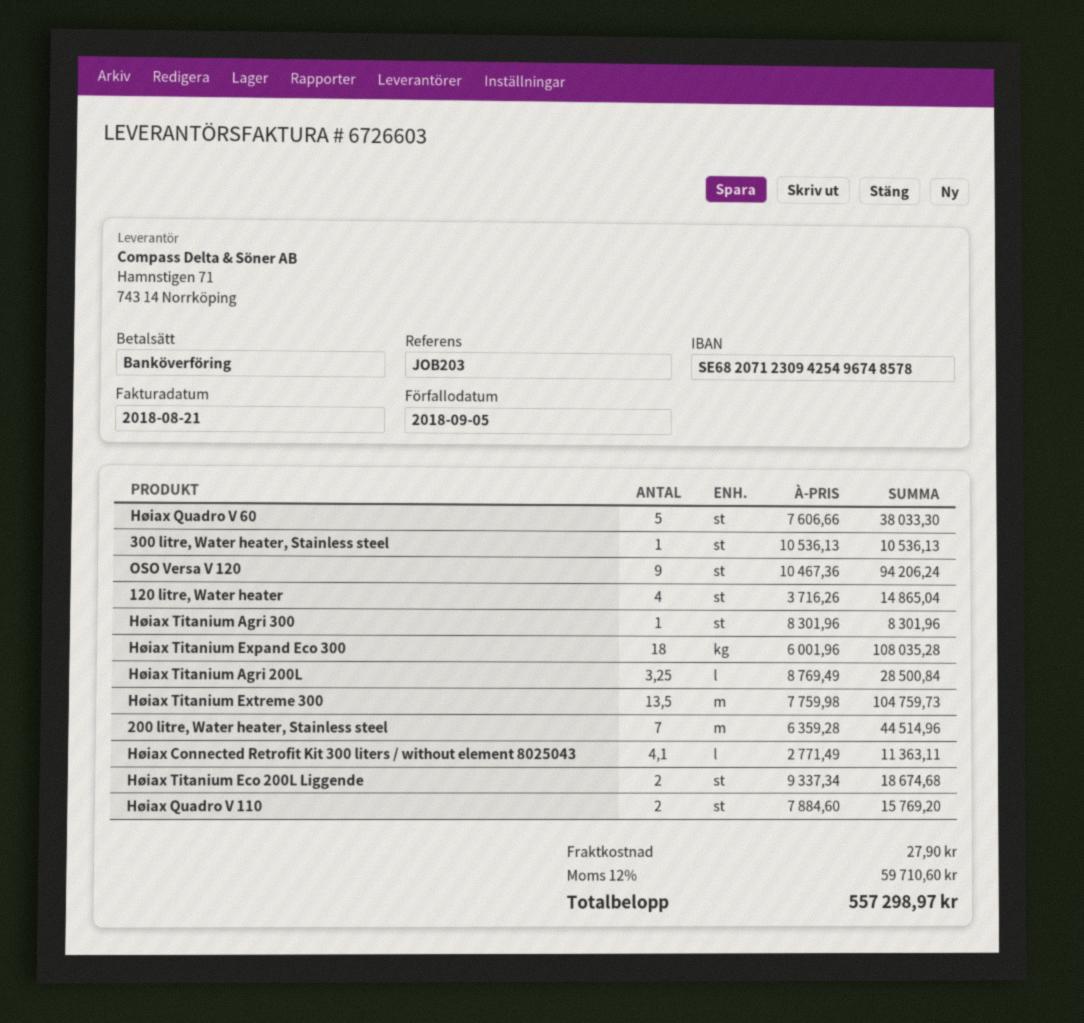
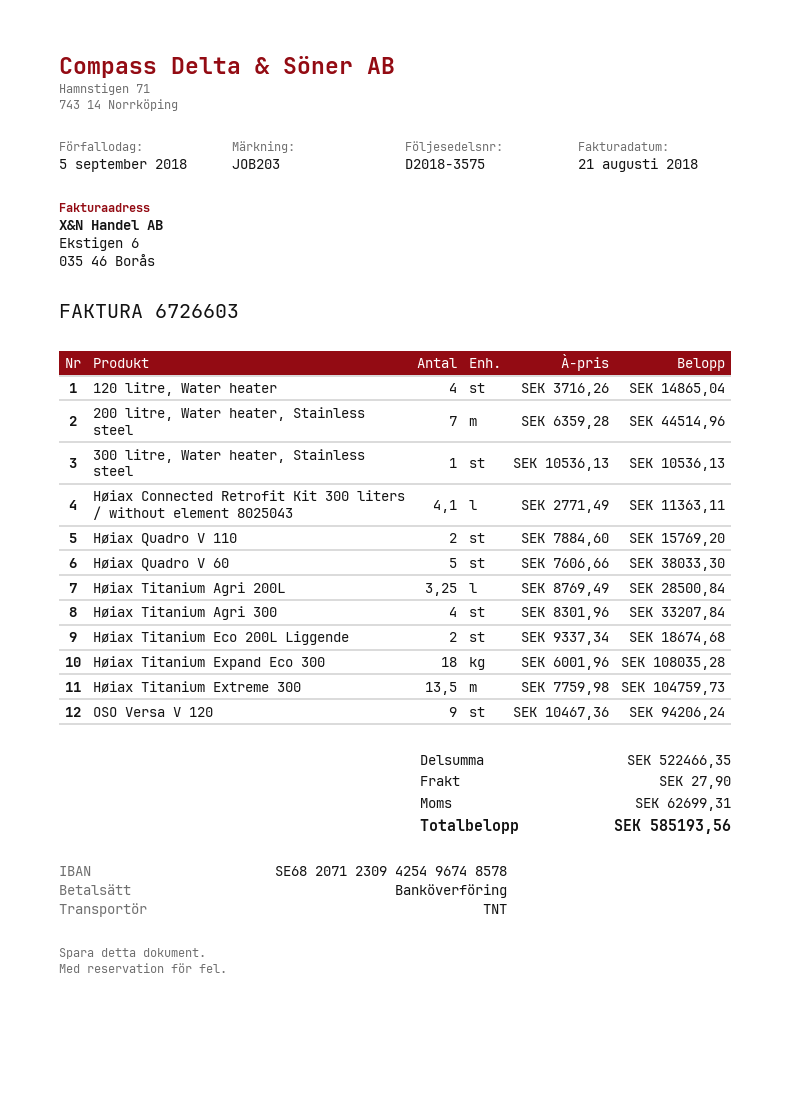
Høiax Titanium Agri 300: 1 x 8301.96 = 8301.96 -> 4 x 8301.96 = 33207.84
tax: 59710.60 -> 62699.31
total: 557298.97 -> 585193.56

